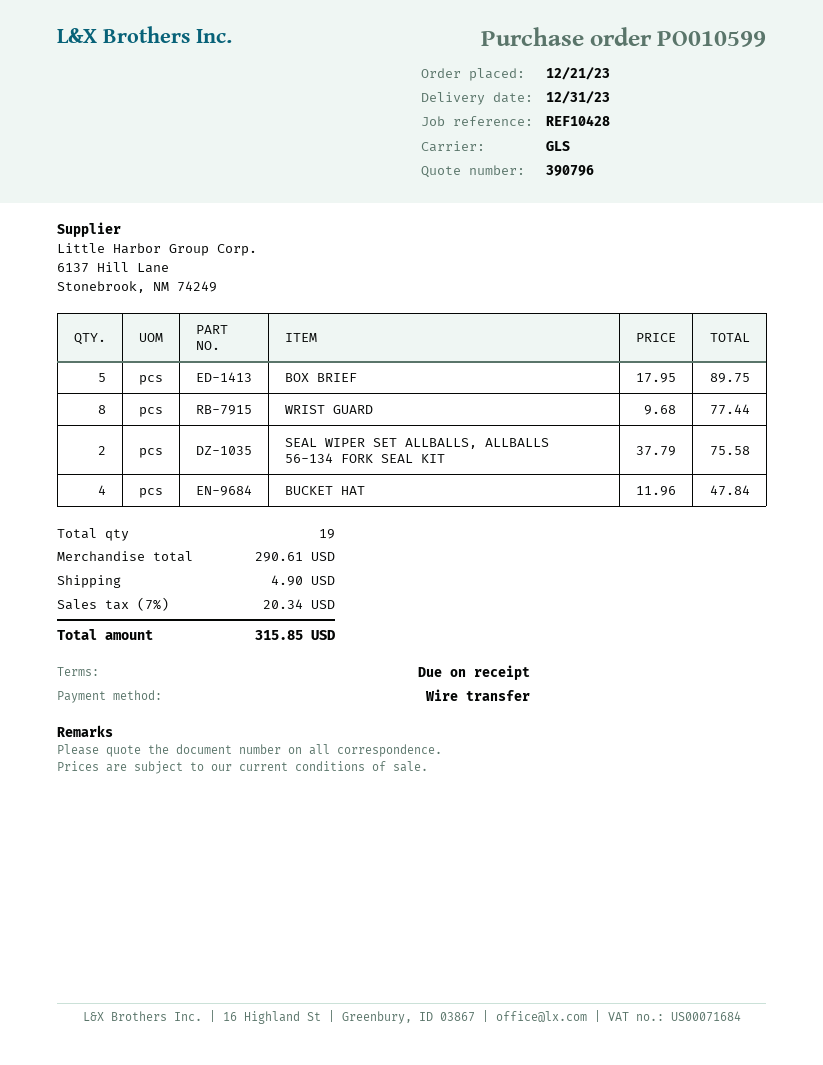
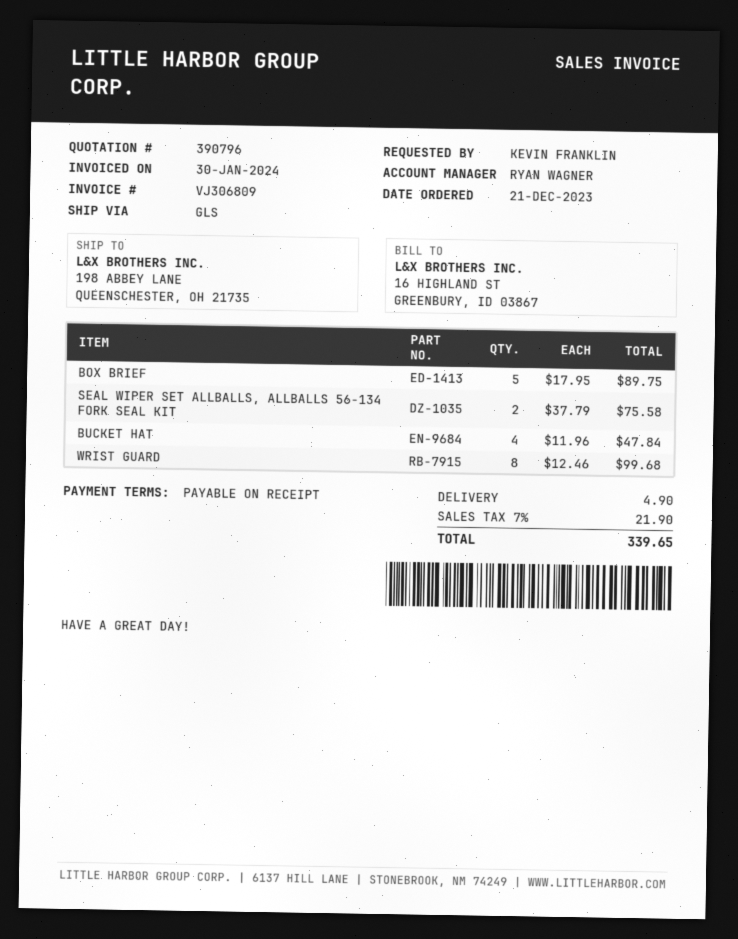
WRIST GUARD: 8 x 9.68 = 77.44 -> 8 x 12.46 = 99.68
tax: 7% = 20.34 -> 7% = 21.90
total: 315.85 -> 339.65

